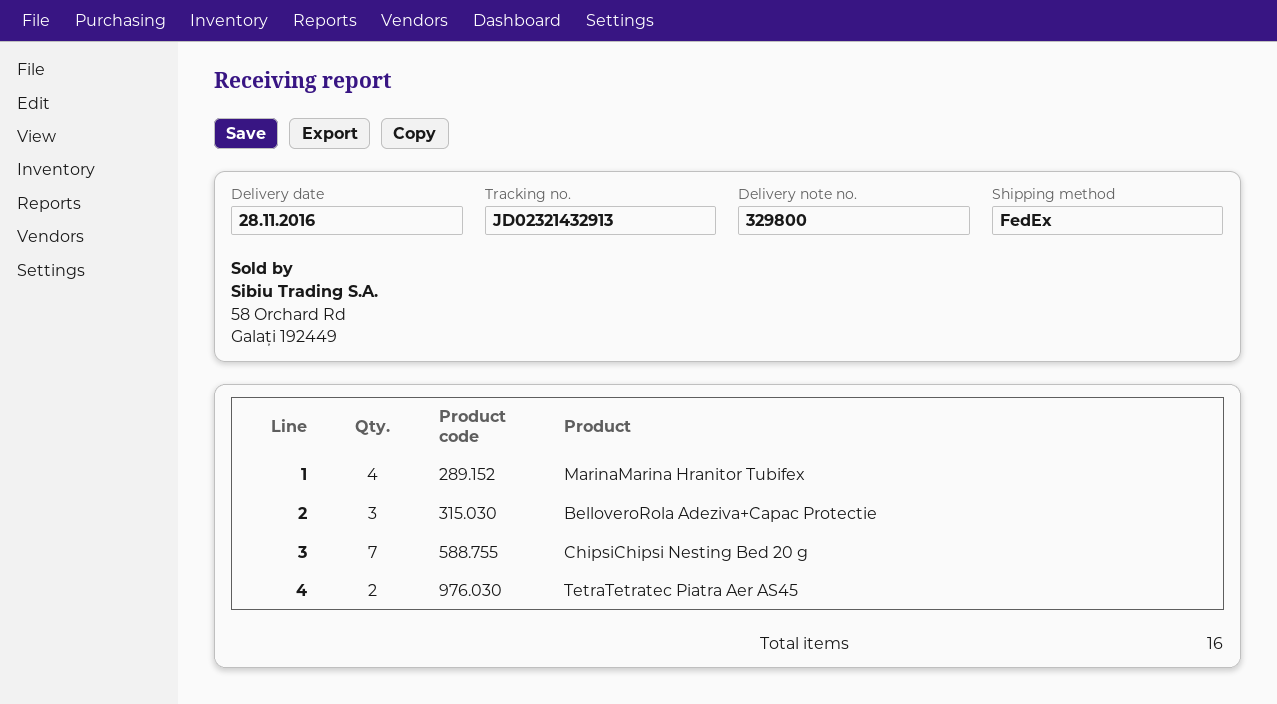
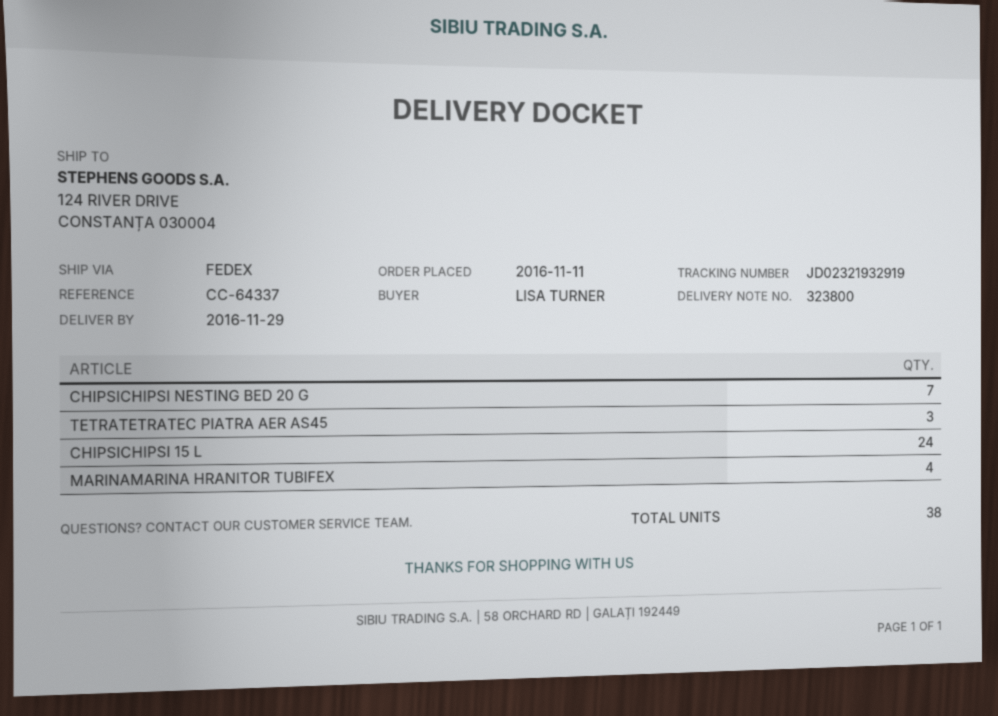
delivery note number: 329800 -> 323800
delivery date: 2016-11-28 -> 2016-11-29
tracking number: JD02321432913 -> JD02321932919
BelloveroRola Adeziva+Capac Protectie: 3 -> none
TetraTetratec Piatra Aer AS45: 2 -> 3
CHIPSICHIPSI 15 L: none -> 24
total quantity: 16 -> 38

